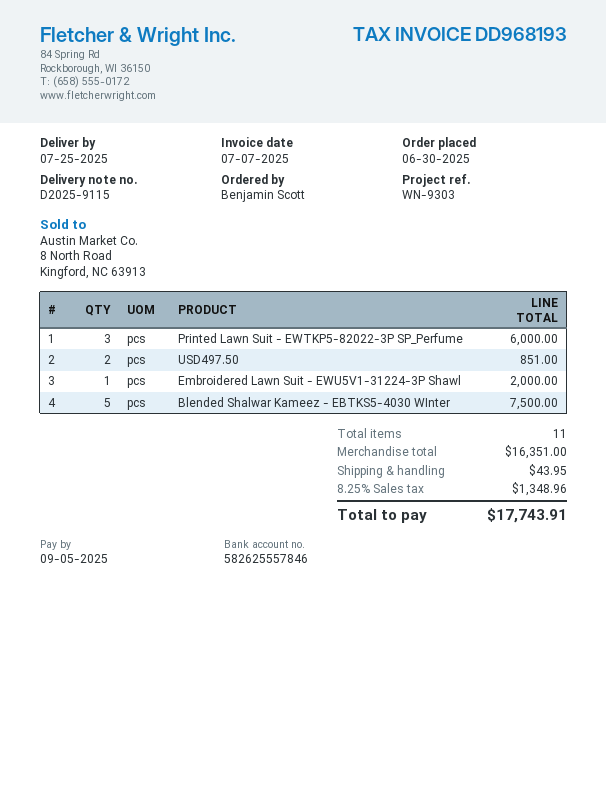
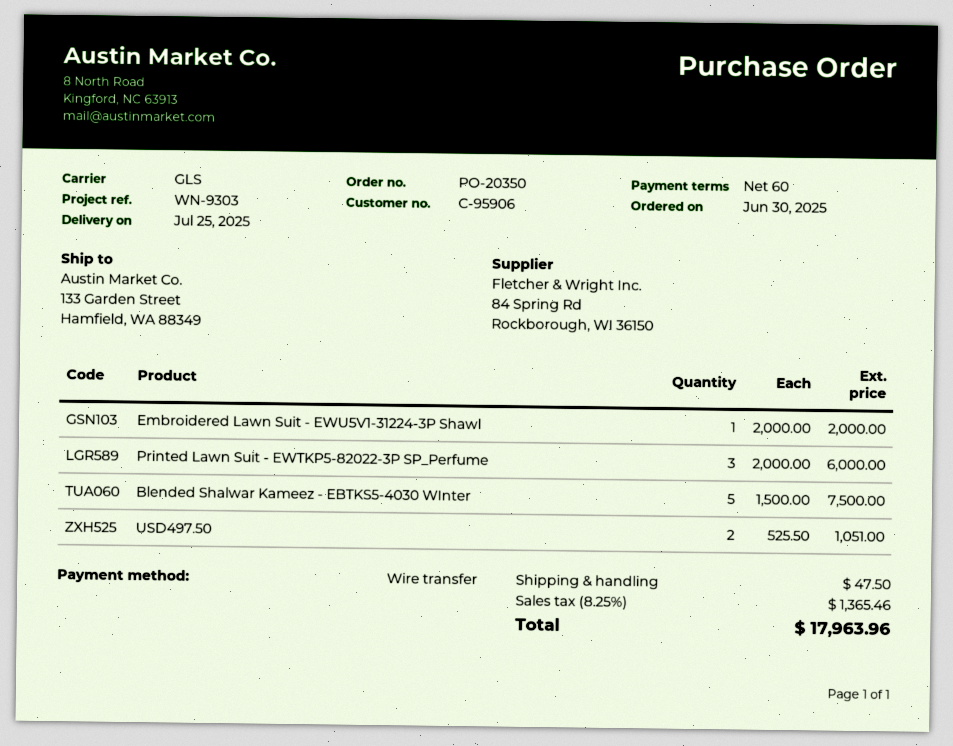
USD497.50: 2 for 851.00 -> 2 for 1051.00
shipping: 43.95 -> 47.50
tax: 8.25% = 1348.96 -> 8.25% = 1365.46
total: 17743.91 -> 17963.96

